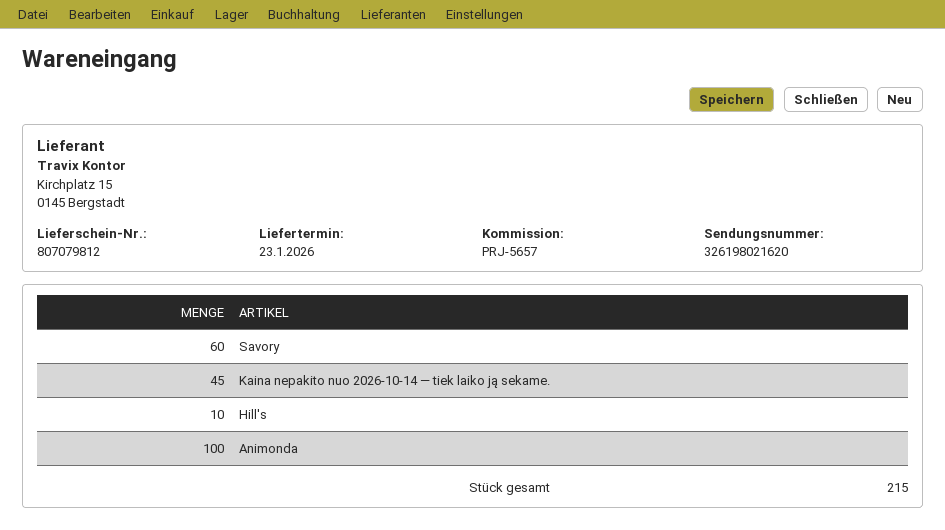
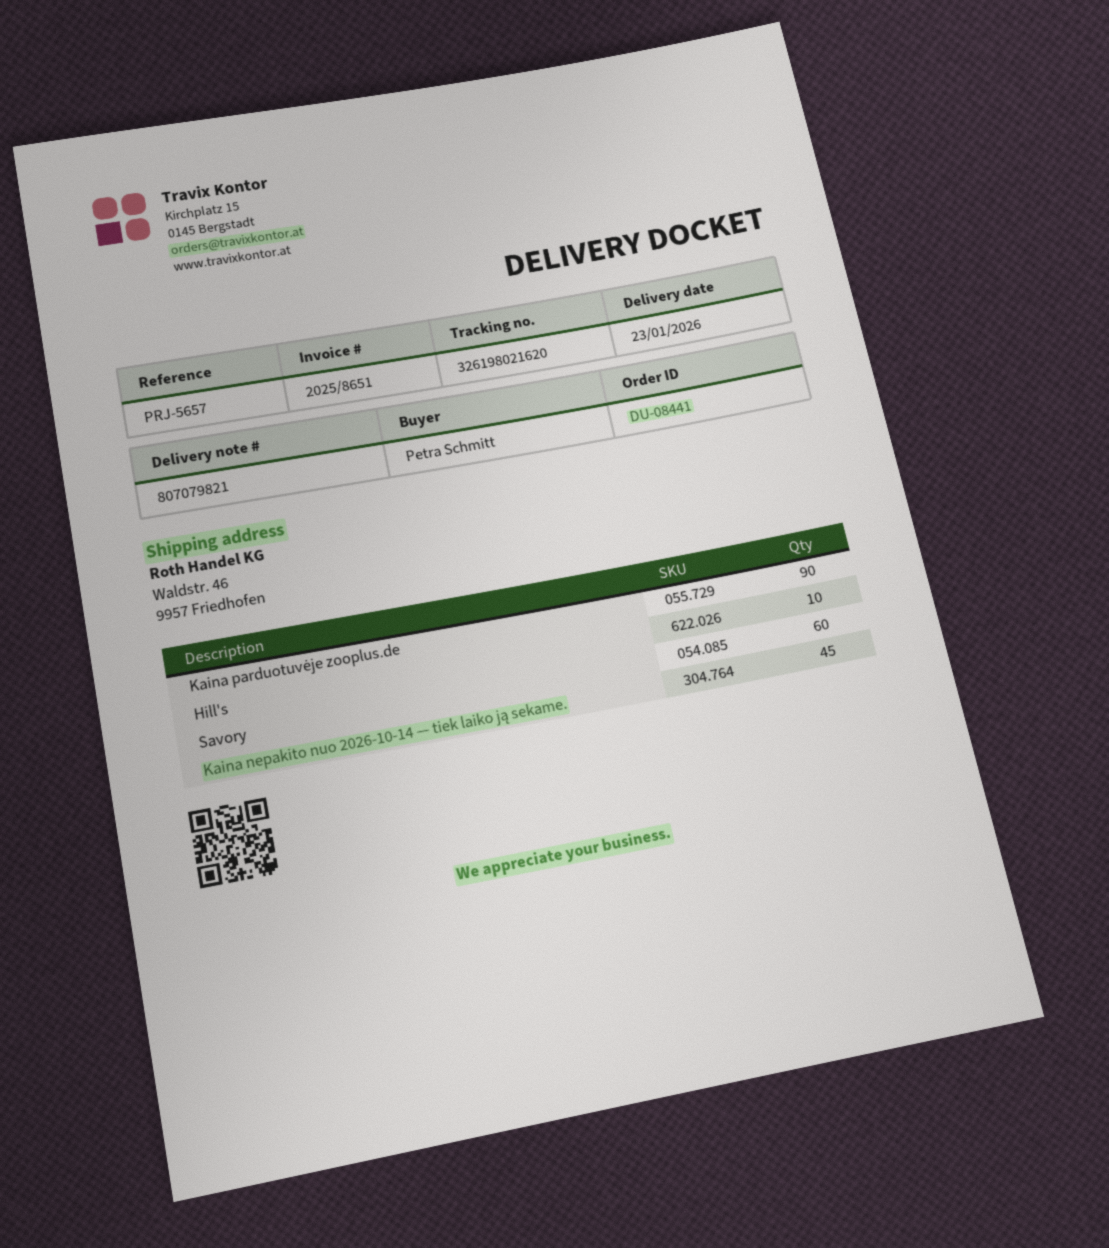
delivery note number: 807079812 -> 807079821
Animonda: 100 -> none
Kaina parduotuvėje zooplus.de: none -> 90

